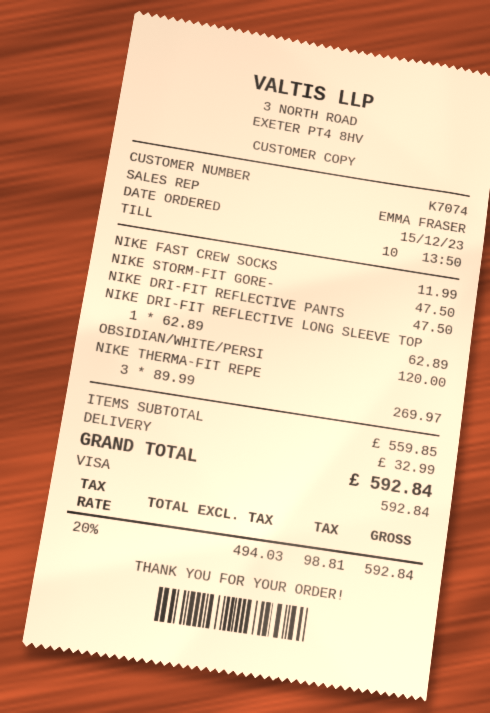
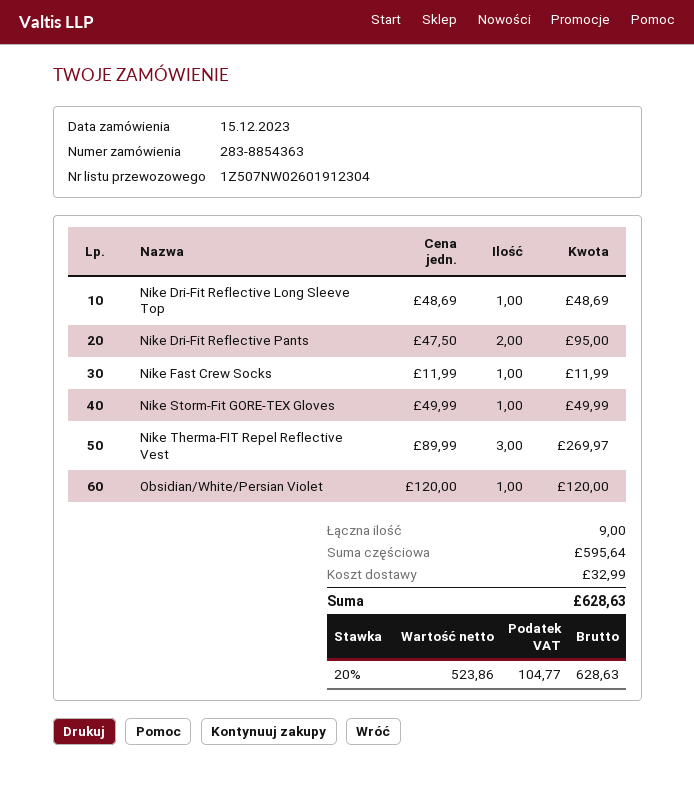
NIKE STORM-FIT GORE-: 1 x 47.50 = 47.50 -> 1 x 49.99 = 49.99
NIKE DRI-FIT REFLECTIVE PANTS: 1 x 47.50 = 47.50 -> 2 x 47.50 = 95.00
NIKE DRI-FIT REFLECTIVE LONG SLEEVE TOP: 1 x 62.89 = 62.89 -> 1 x 48.69 = 48.69
subtotal: 559.85 -> 595.64
net: 494.03 -> 523.86
tax: 20% = 98.81 -> 20% = 104.77
total: 592.84 -> 628.63

